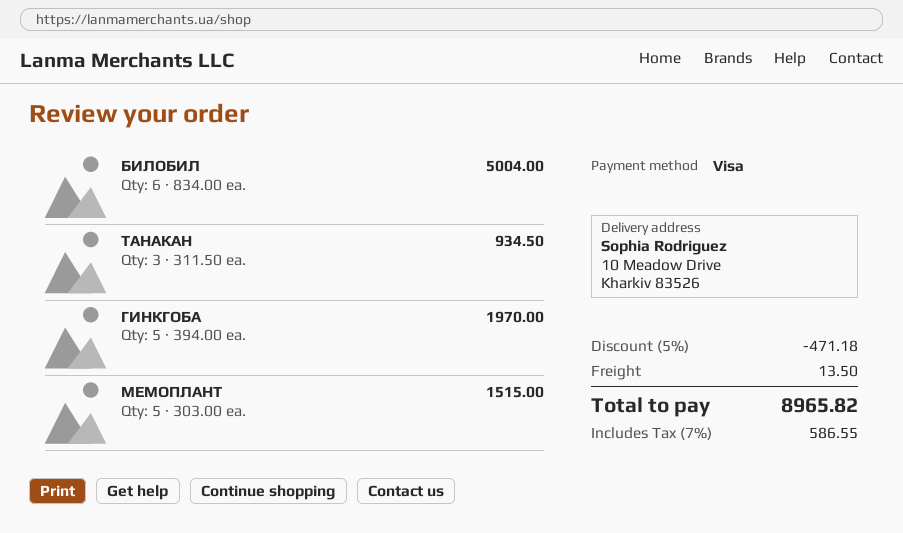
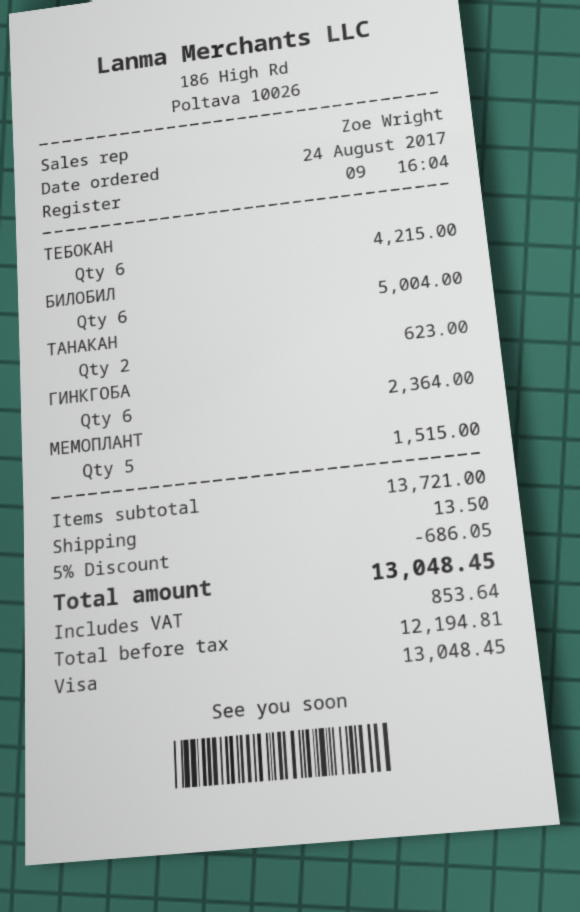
ТАНАКАН: 3 for 934.50 -> 2 for 623.00
ГИНКГОБА: 5 for 1970.00 -> 6 for 2364.00
ТЕБОКАН: none -> 6 for 4215.00
discount: 5% = 471.18 -> 5% = 686.05
tax: 586.55 -> 853.64
total: 8965.82 -> 13048.45

